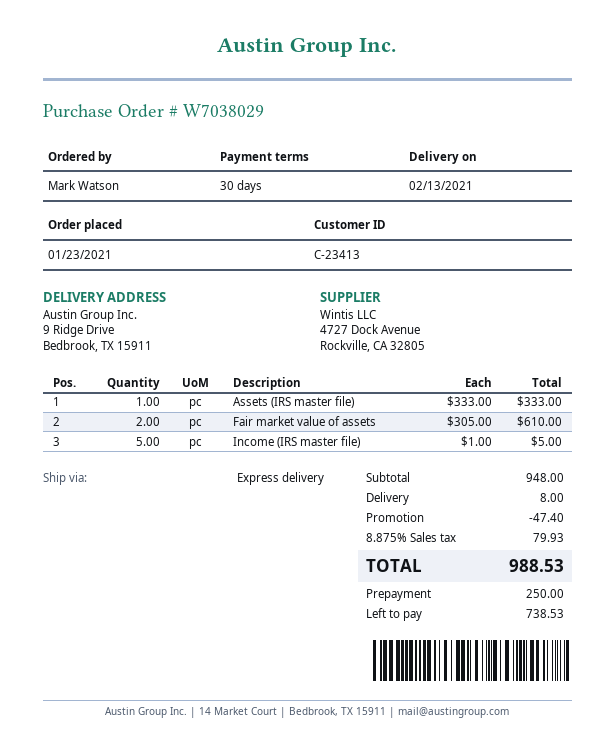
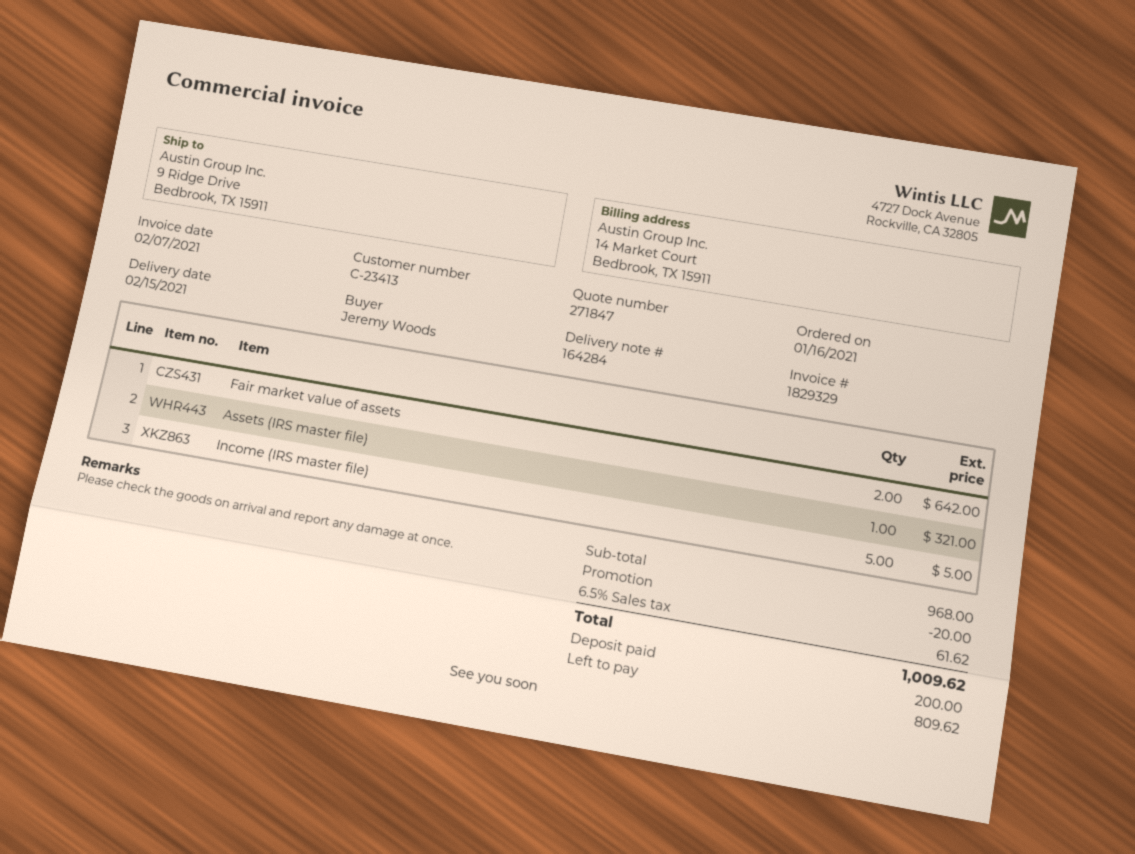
order date: 2021-01-23 -> 2021-01-16
delivery date: 2021-02-13 -> 2021-02-15
ordered by: Mark Watson -> Jeremy Woods
Assets (IRS master file): 1 for 333.00 -> 1 for 321.00
Fair market value of assets: 2 for 610.00 -> 2 for 642.00
subtotal: 948.00 -> 968.00
discount: 47.40 -> 20.00
shipping: 8.00 -> none
tax: 8.875% = 79.93 -> 6.5% = 61.62
total: 988.53 -> 1009.62
deposit: 250.00 -> 200.00
balance: 738.53 -> 809.62

